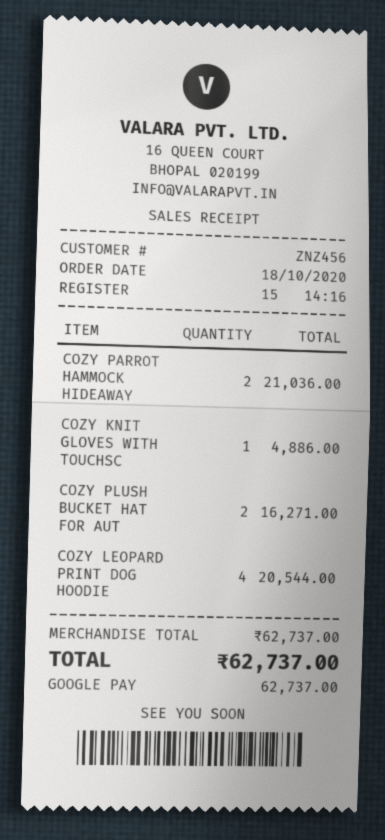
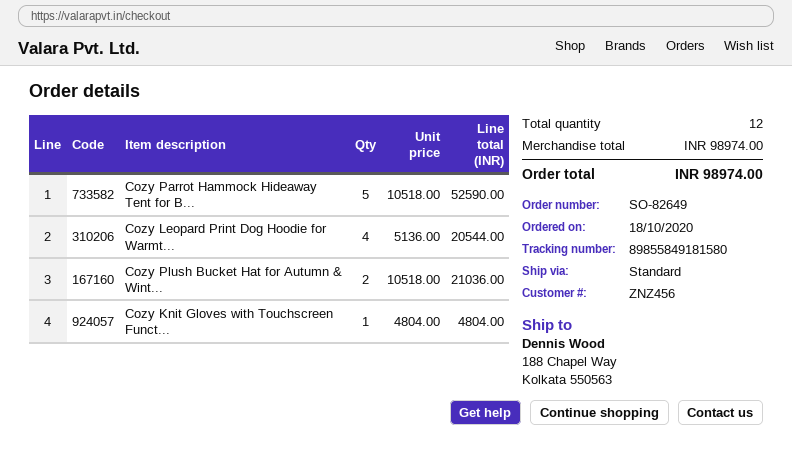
COZY PARROT HAMMOCK HIDEAWAY: 2 for 21036.00 -> 5 for 52590.00
COZY KNIT GLOVES WITH TOUCHSC: 1 for 4886.00 -> 1 for 4804.00
COZY PLUSH BUCKET HAT FOR AUT: 2 for 16271.00 -> 2 for 21036.00
subtotal: 62737.00 -> 98974.00
total: 62737.00 -> 98974.00

